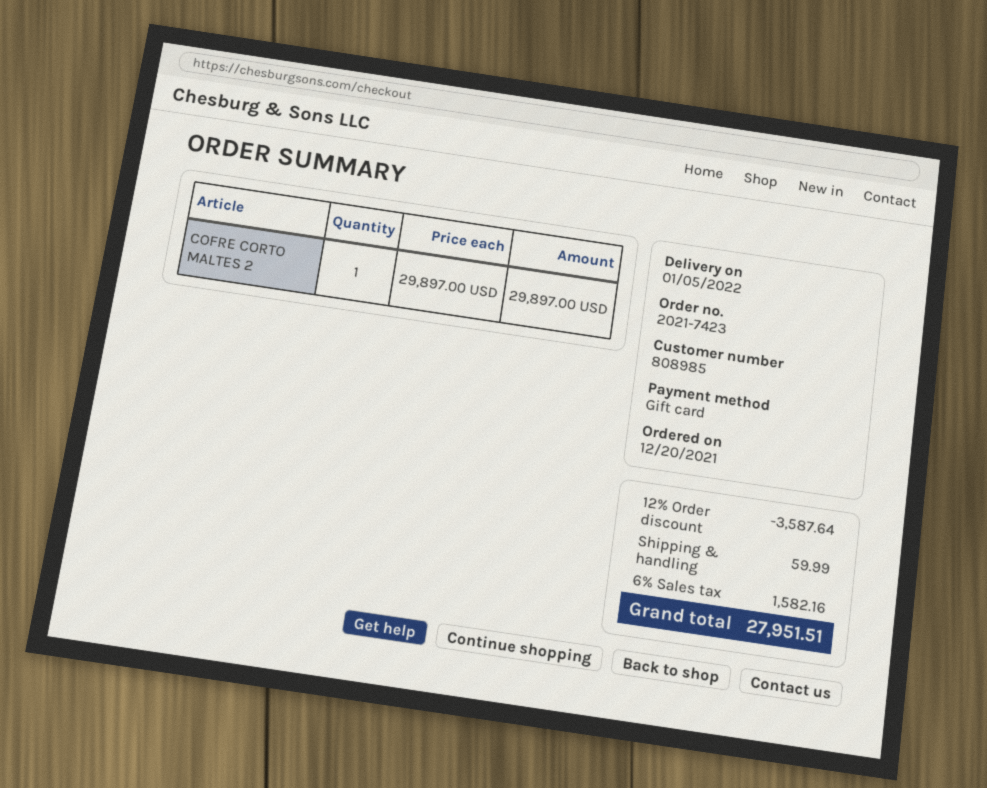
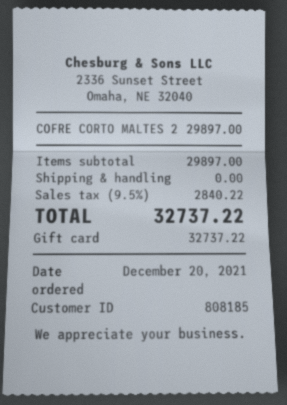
customer number: 808985 -> 808185
discount: 12% = 3587.64 -> none
shipping: 59.99 -> 0.00
tax: 6% = 1582.16 -> 9.5% = 2840.22
total: 27951.51 -> 32737.22

